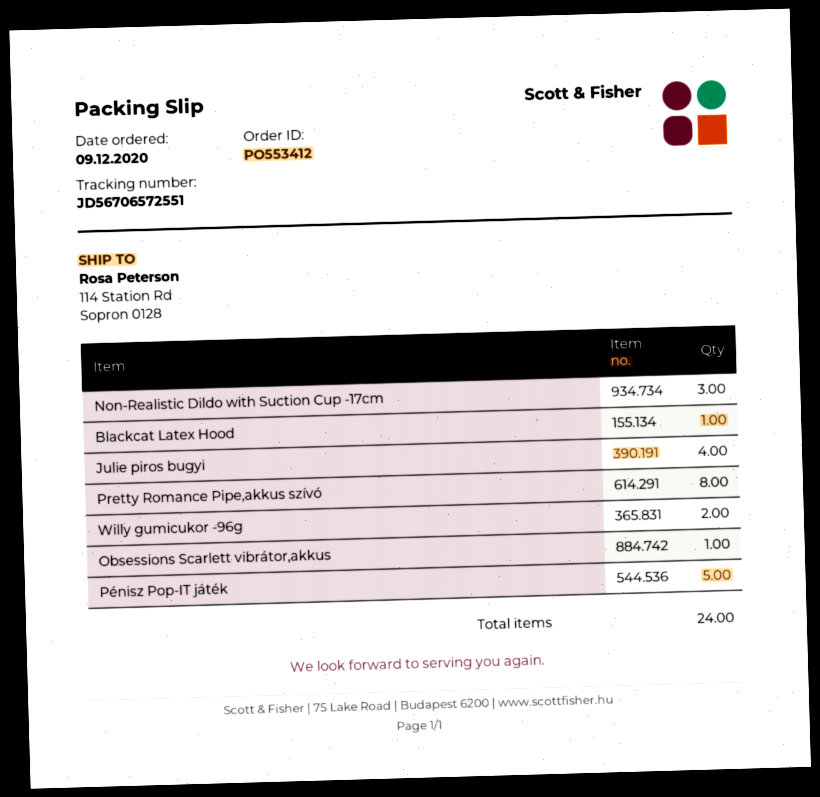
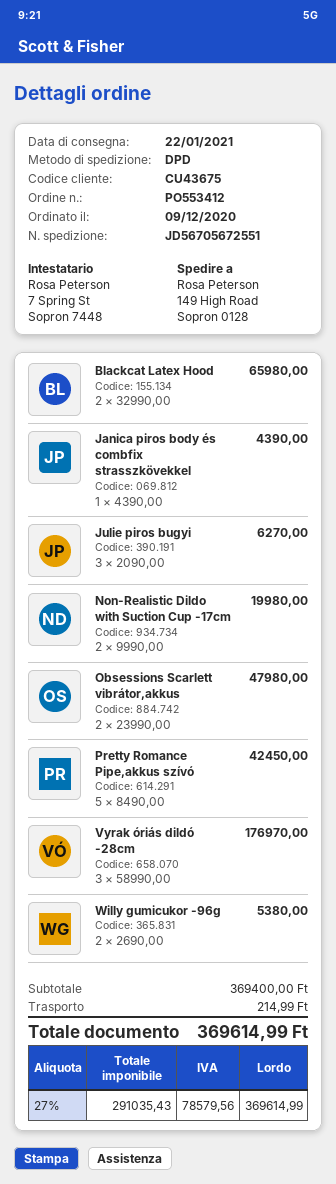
tracking number: JD56706572551 -> JD56705672551
ship to: 114 Station Rd, Sopron 0128 -> 149 High Road, Sopron 0128
Non-Realistic Dildo with Suction Cup -17cm: 3 -> 2
Blackcat Latex Hood: 1 -> 2
Julie piros bugyi: 4 -> 3
Pretty Romance Pipe,akkus szívó: 8 -> 5
Obsessions Scarlett vibrátor,akkus: 1 -> 2
Pénisz Pop-IT játék: 5 -> none
Janica piros body és combfix strasszkövekkel: none -> 1
Vyrak óriás dildó -28cm: none -> 3

